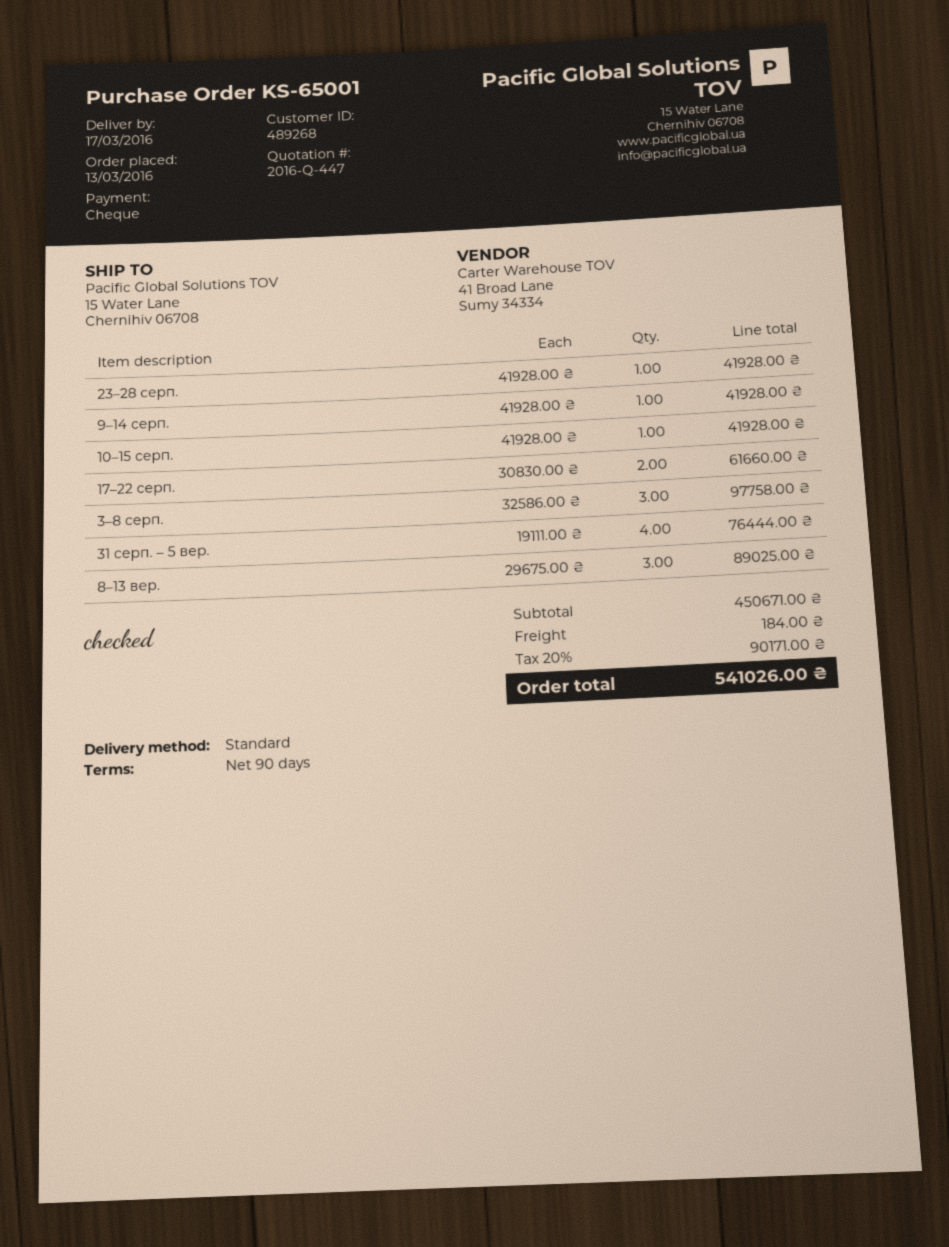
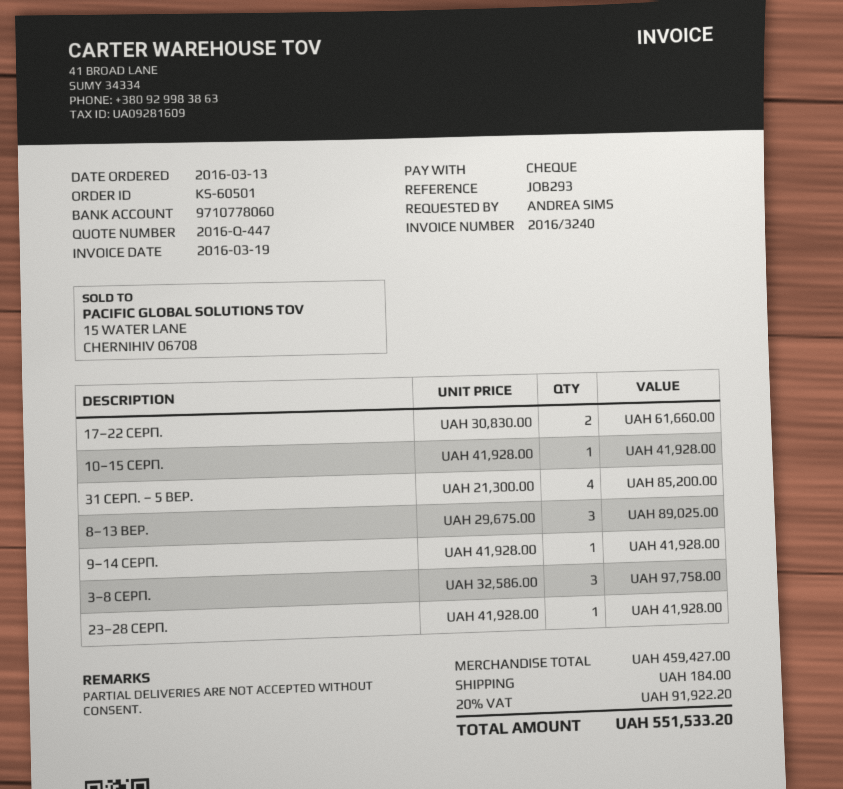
order number: KS-65001 -> KS-60501
31 серп. – 5 вер.: 4 x 19111.00 = 76444.00 -> 4 x 21300.00 = 85200.00
subtotal: 450671.00 -> 459427.00
tax: 20% = 90171.00 -> 20% = 91922.20
total: 541026.00 -> 551533.20

